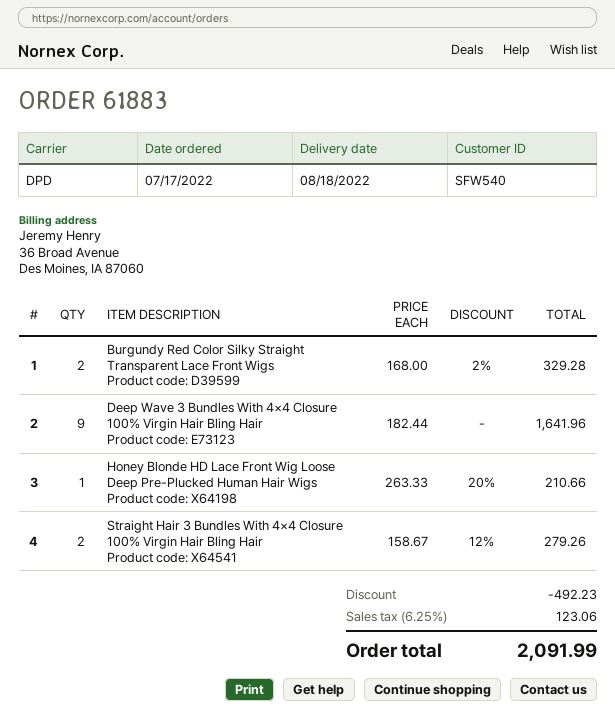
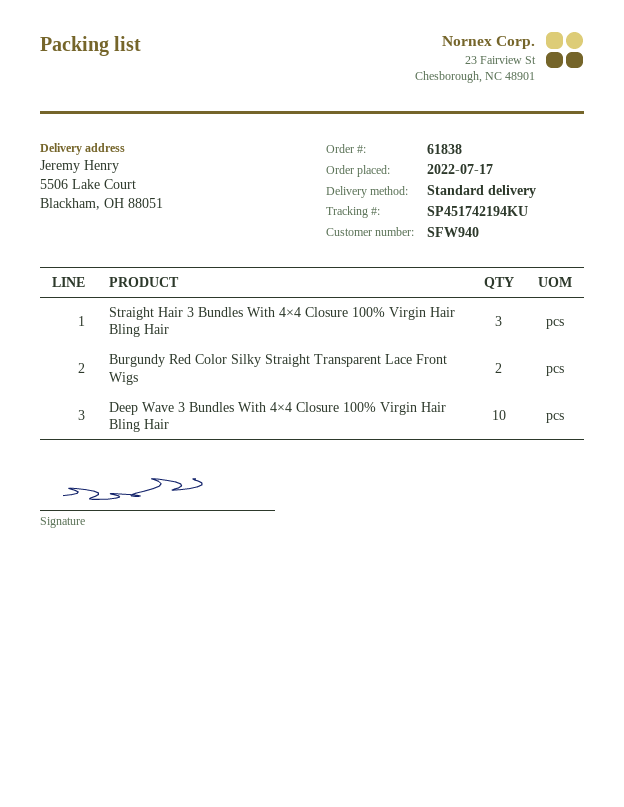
order number: 61883 -> 61838
customer number: SFW540 -> SFW940
shipping method: DPD -> standard
Deep Wave 3 Bundles With 4×4 Closure 100% Virgin Hair Bling Hair: 9 -> 10
Honey Blonde HD Lace Front Wig Loose Deep Pre-Plucked Human Hair Wigs: 1 -> none
Straight Hair 3 Bundles With 4×4 Closure 100% Virgin Hair Bling Hair: 2 -> 3

